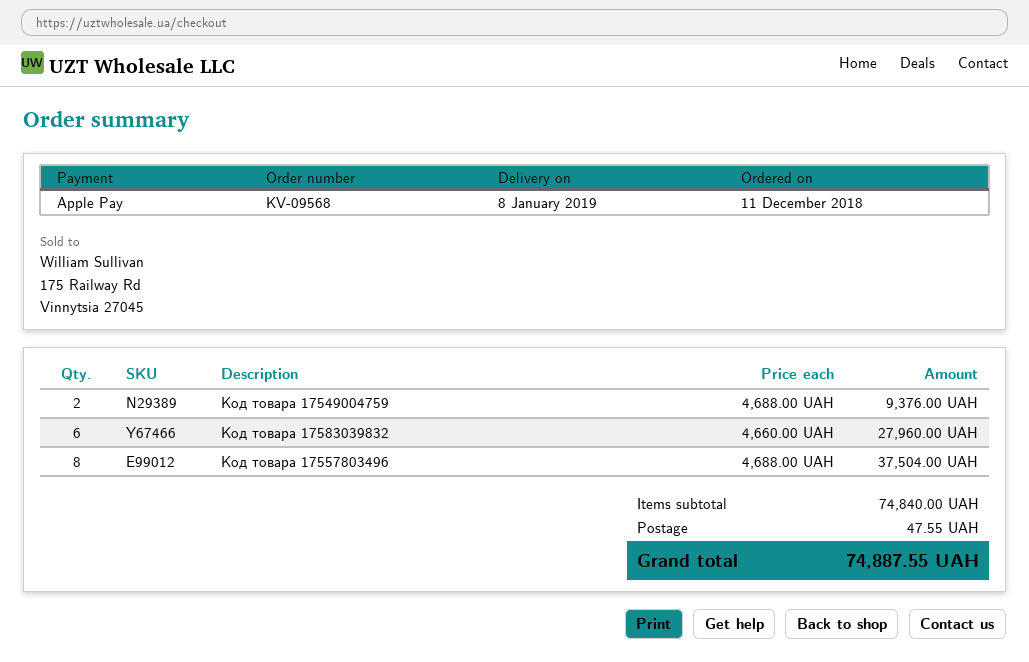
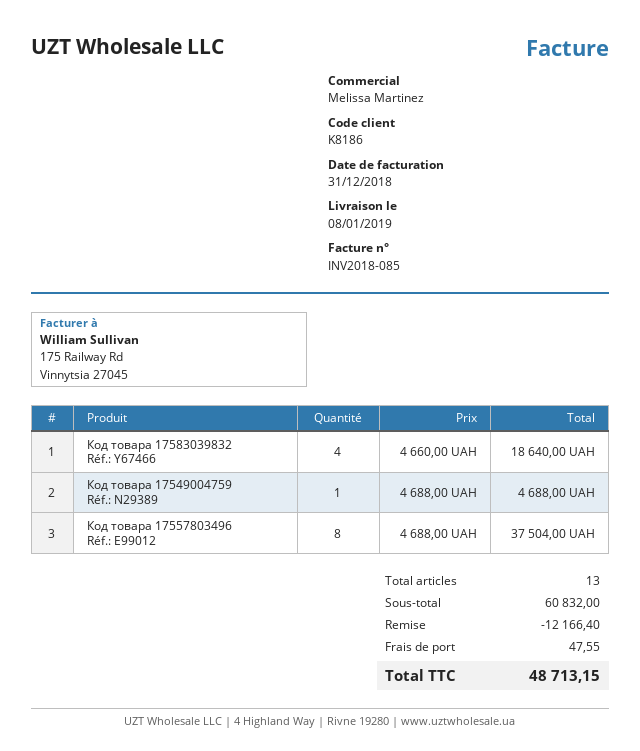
Код товара 17549004759: 2 x 4688.00 = 9376.00 -> 1 x 4688.00 = 4688.00
Код товара 17583039832: 6 x 4660.00 = 27960.00 -> 4 x 4660.00 = 18640.00
subtotal: 74840.00 -> 60832.00
discount: none -> 12166.40
total: 74887.55 -> 48713.15

